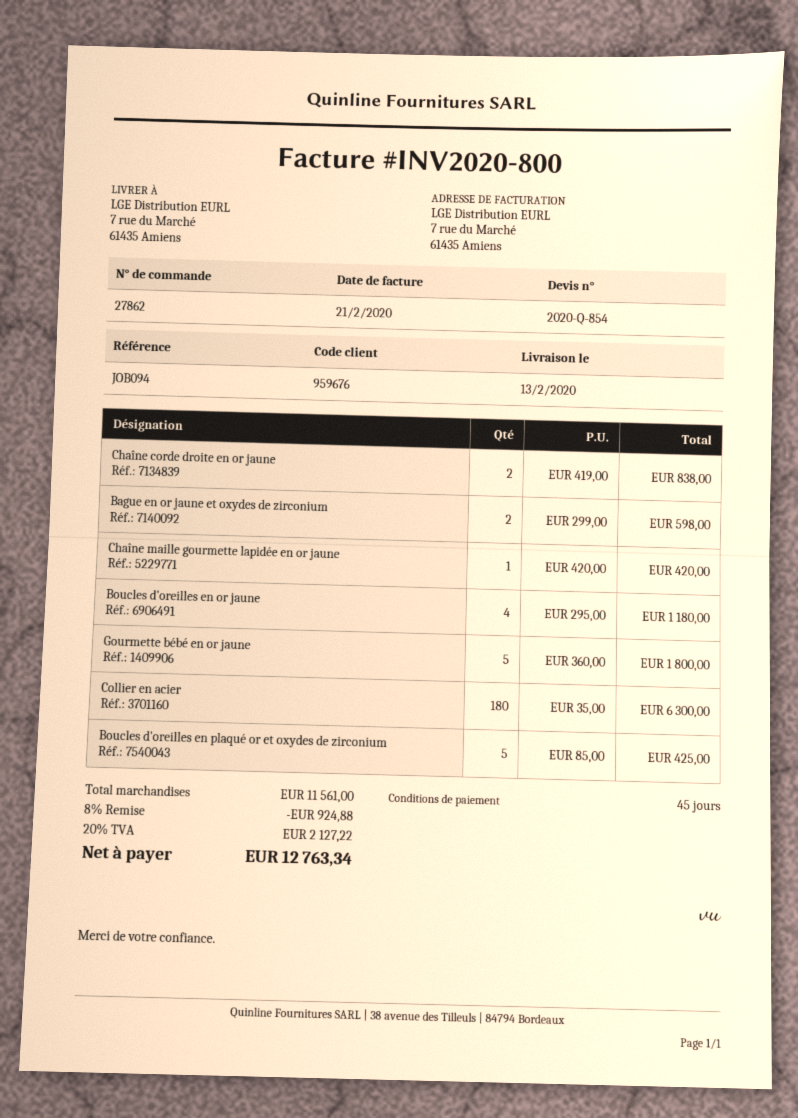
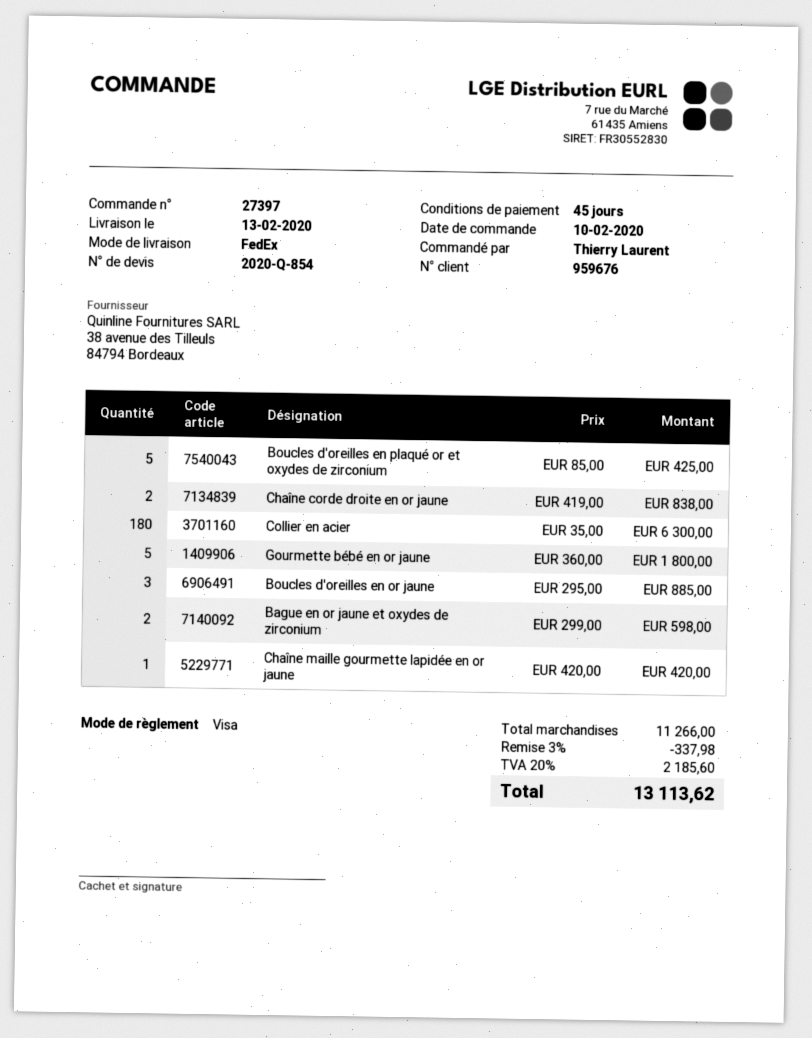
order number: 27862 -> 27397
Boucles d'oreilles en or jaune: 4 x 295.00 = 1180.00 -> 3 x 295.00 = 885.00
subtotal: 11561.00 -> 11266.00
discount: 8% = 924.88 -> 3% = 337.98
tax: 20% = 2127.22 -> 20% = 2185.60
total: 12763.34 -> 13113.62

